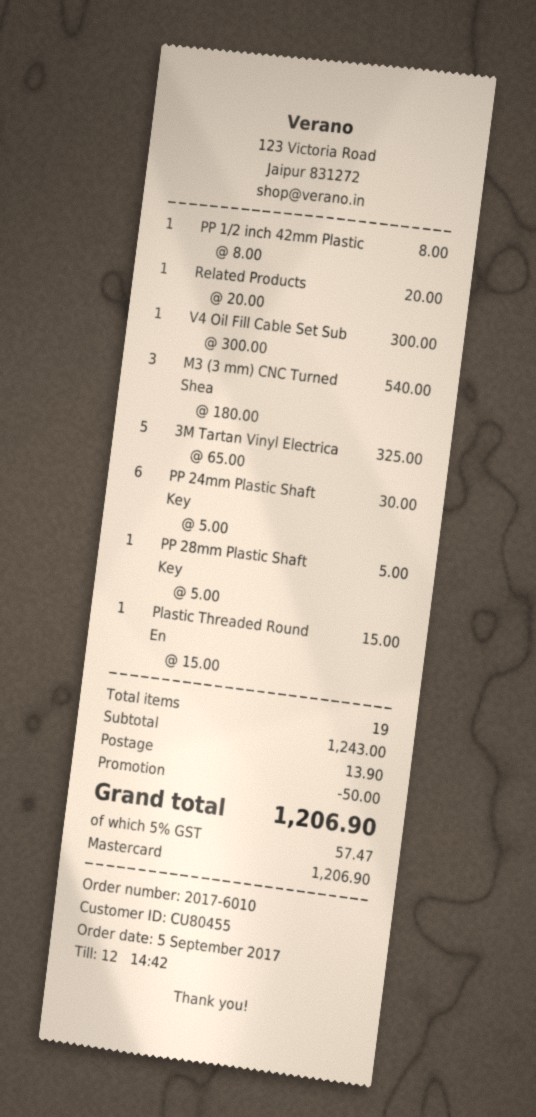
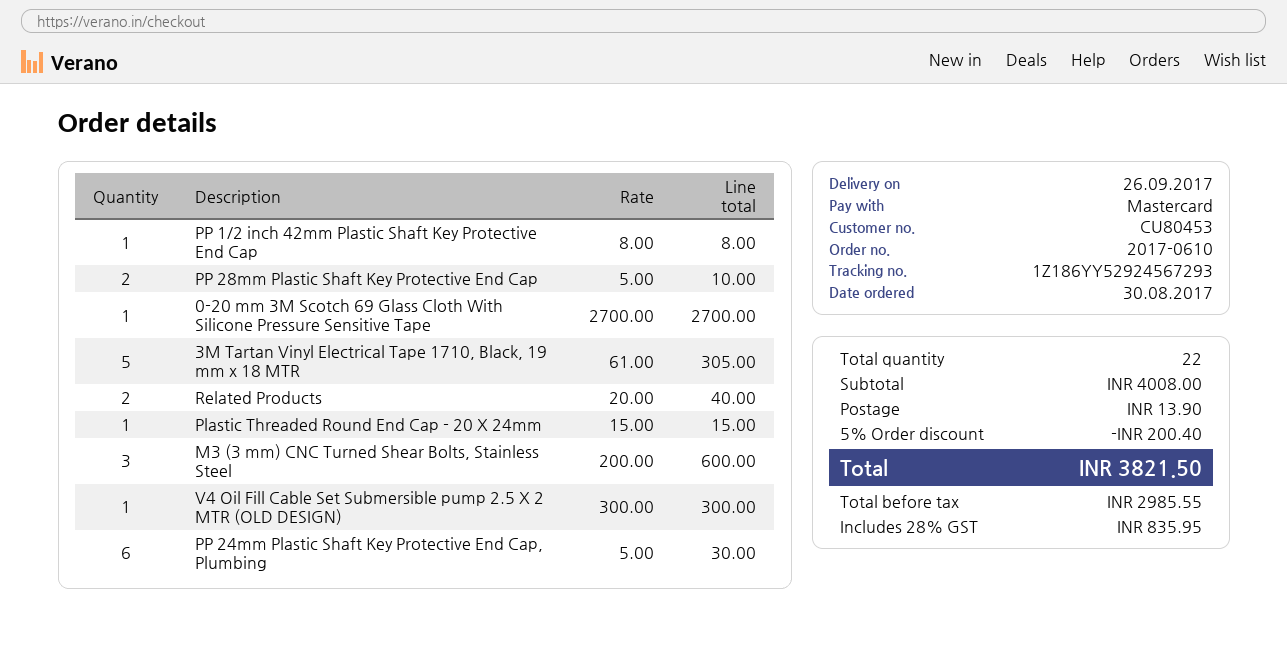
order number: 2017-6010 -> 2017-0610
order date: 2017-09-05 -> 2017-08-30
customer number: CU80455 -> CU80453
Related Products: 1 x 20.00 = 20.00 -> 2 x 20.00 = 40.00
M3 (3 mm) CNC Turned Shea: 3 x 180.00 = 540.00 -> 3 x 200.00 = 600.00
3M Tartan Vinyl Electrica: 5 x 65.00 = 325.00 -> 5 x 61.00 = 305.00
PP 28mm Plastic Shaft Key: 1 x 5.00 = 5.00 -> 2 x 5.00 = 10.00
0-20 mm 3M Scotch 69 Glass Cloth With Silicone Pressure Sensitive Tape: none -> 1 x 2700.00 = 2700.00
total quantity: 19 -> 22
subtotal: 1243.00 -> 4008.00
discount: 50.00 -> 200.40
tax: 5% = 57.47 -> 28% = 835.95
total: 1206.90 -> 3821.50

